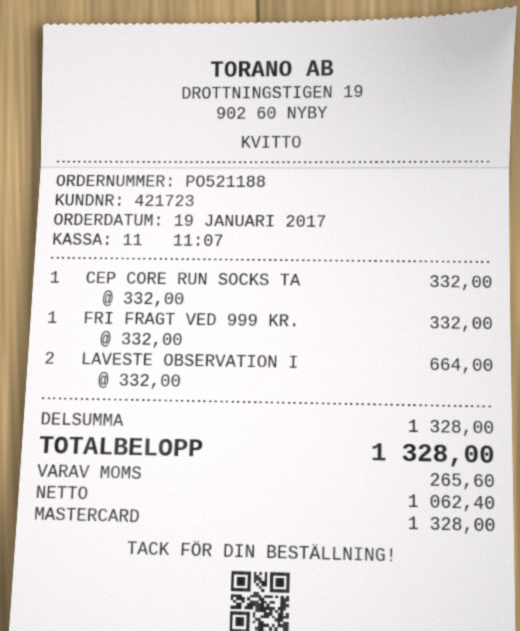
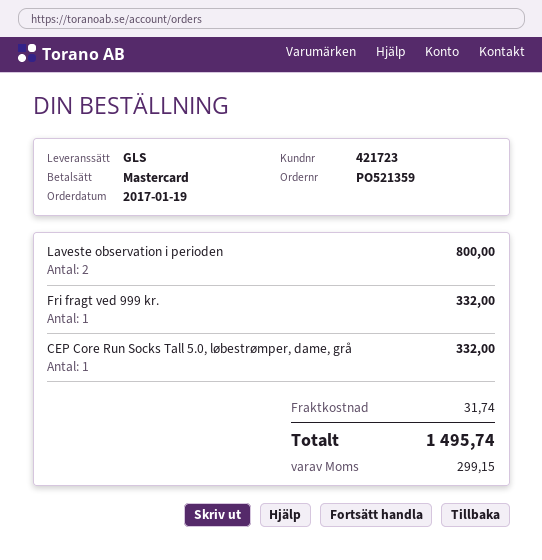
order number: PO521188 -> PO521359
LAVESTE OBSERVATION I: 2 for 664.00 -> 2 for 800.00
shipping: none -> 31.74
tax: 265.60 -> 299.15
total: 1328.00 -> 1495.74

